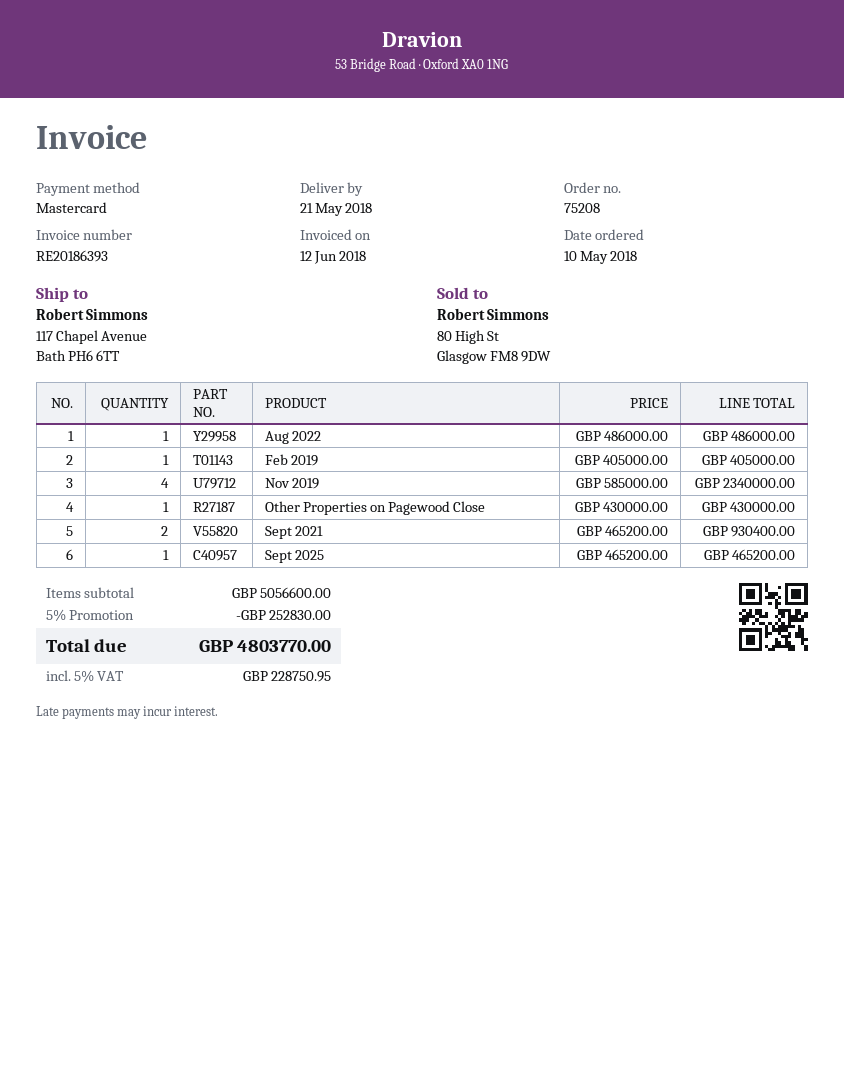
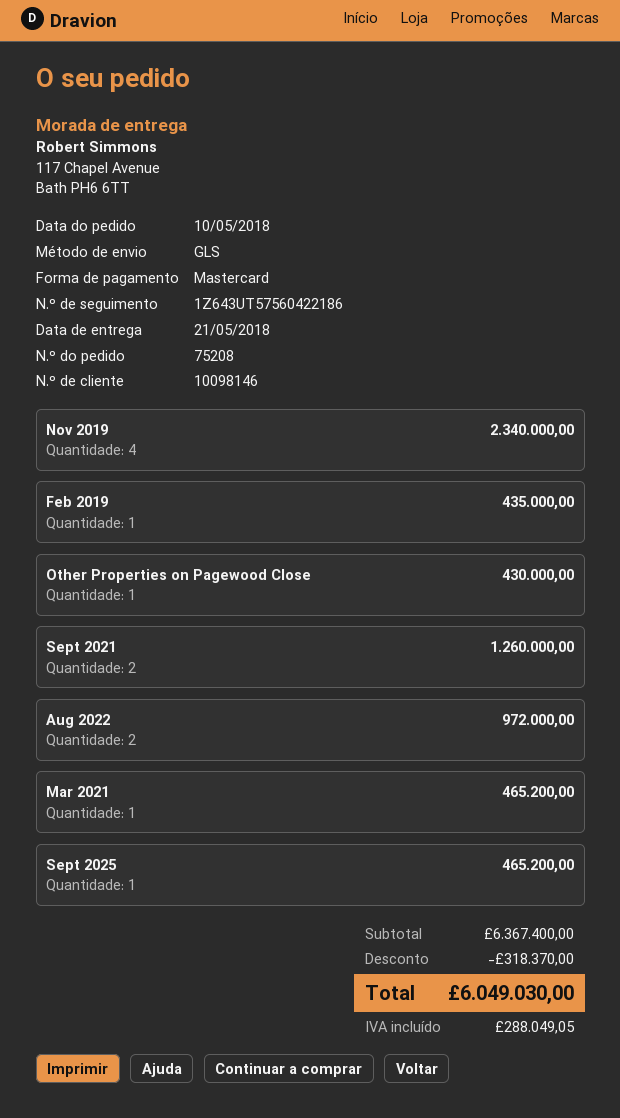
Aug 2022: 1 for 486000.00 -> 2 for 972000.00
Feb 2019: 1 for 405000.00 -> 1 for 435000.00
Sept 2021: 2 for 930400.00 -> 2 for 1260000.00
Mar 2021: none -> 1 for 465200.00
subtotal: 5056600.00 -> 6367400.00
discount: 252830.00 -> 318370.00
tax: 228750.95 -> 288049.05
total: 4803770.00 -> 6049030.00

